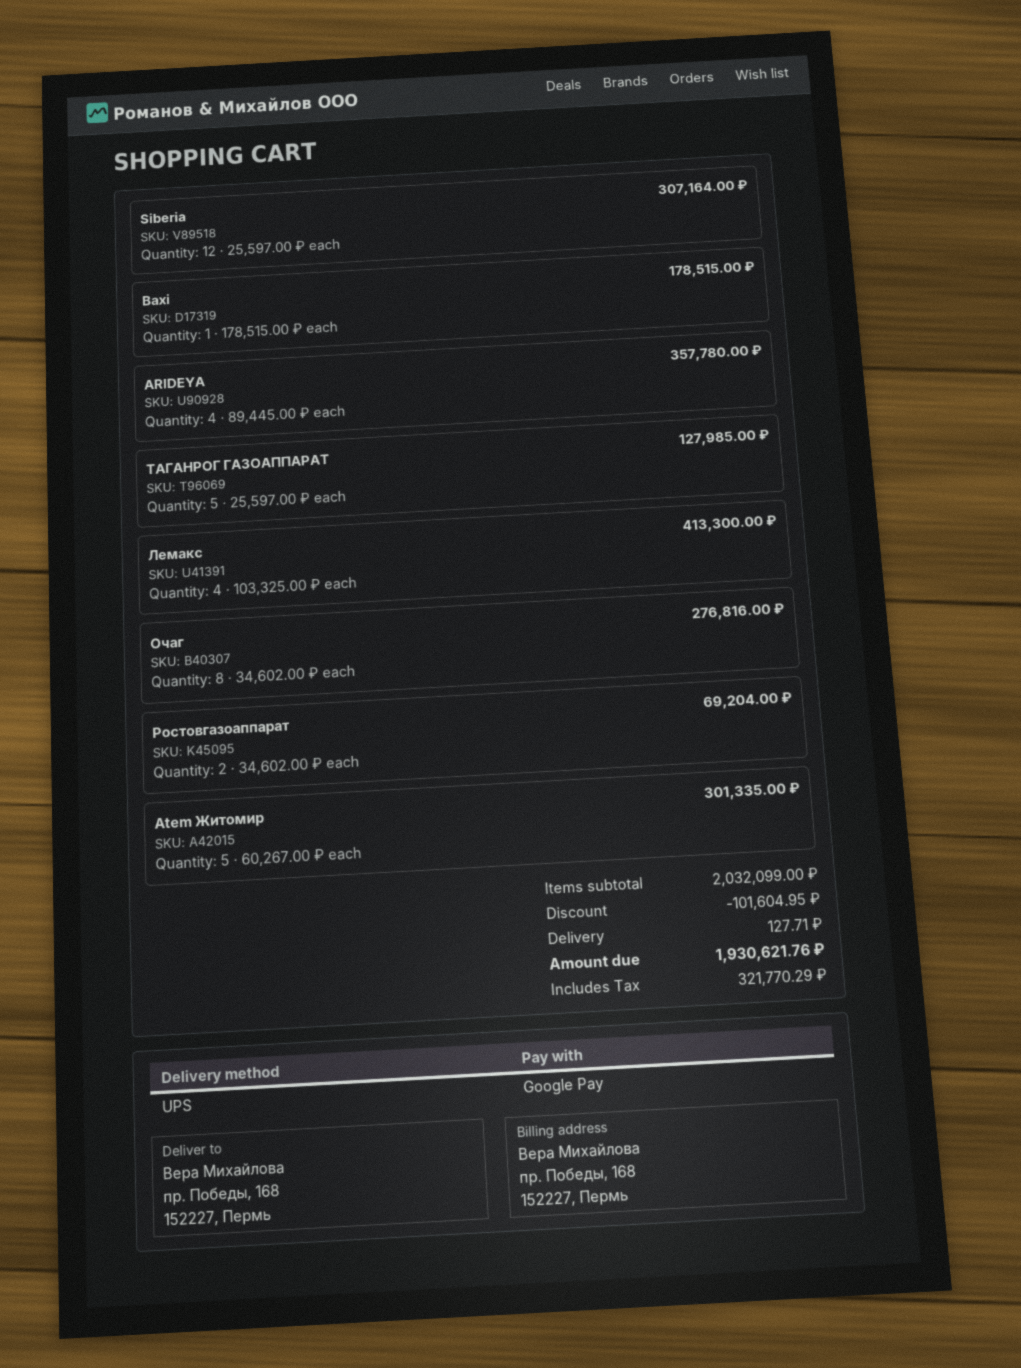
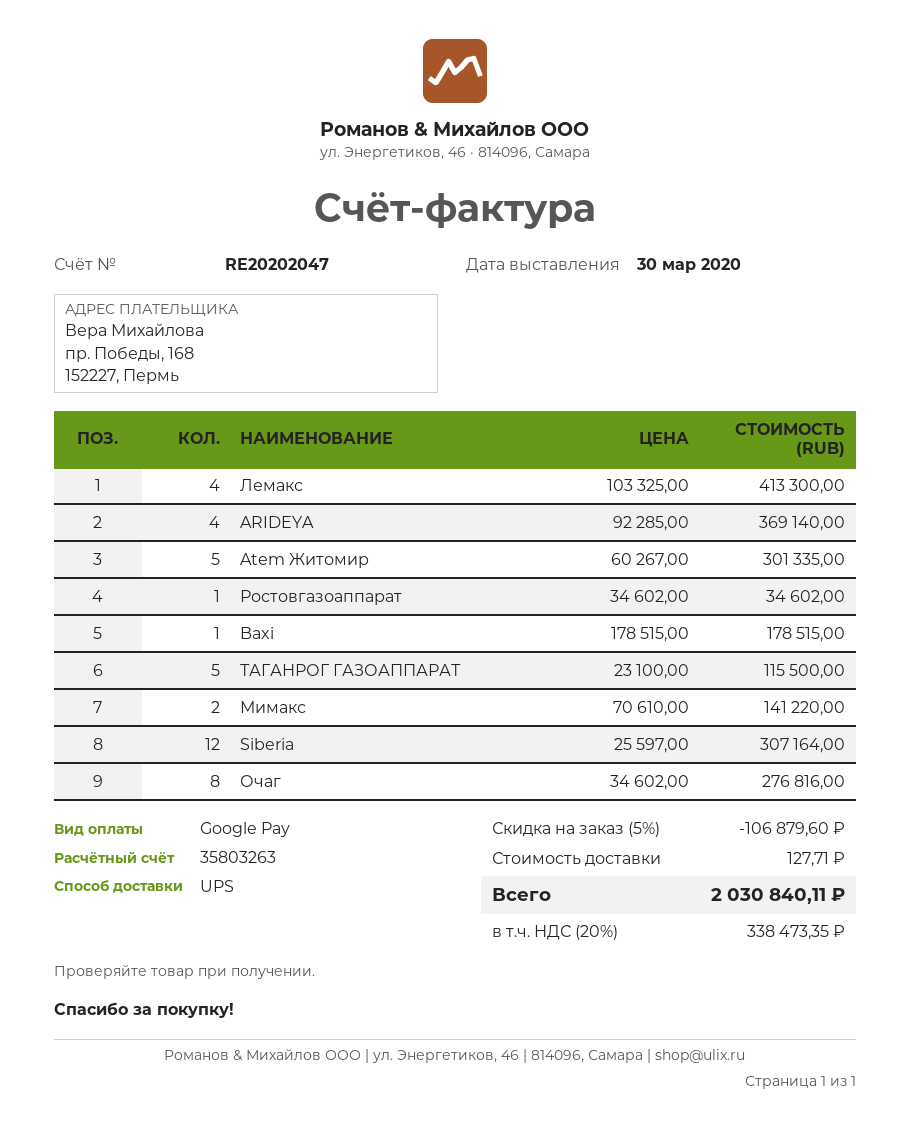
ARIDEYA: 4 x 89445.00 = 357780.00 -> 4 x 92285.00 = 369140.00
ТАГАНРОГ ГАЗОАППАРАТ: 5 x 25597.00 = 127985.00 -> 5 x 23100.00 = 115500.00
Ростовгазоаппарат: 2 x 34602.00 = 69204.00 -> 1 x 34602.00 = 34602.00
Мимакс: none -> 2 x 70610.00 = 141220.00
discount: 101604.95 -> 106879.60
tax: 321770.29 -> 338473.35
total: 1930621.76 -> 2030840.11

